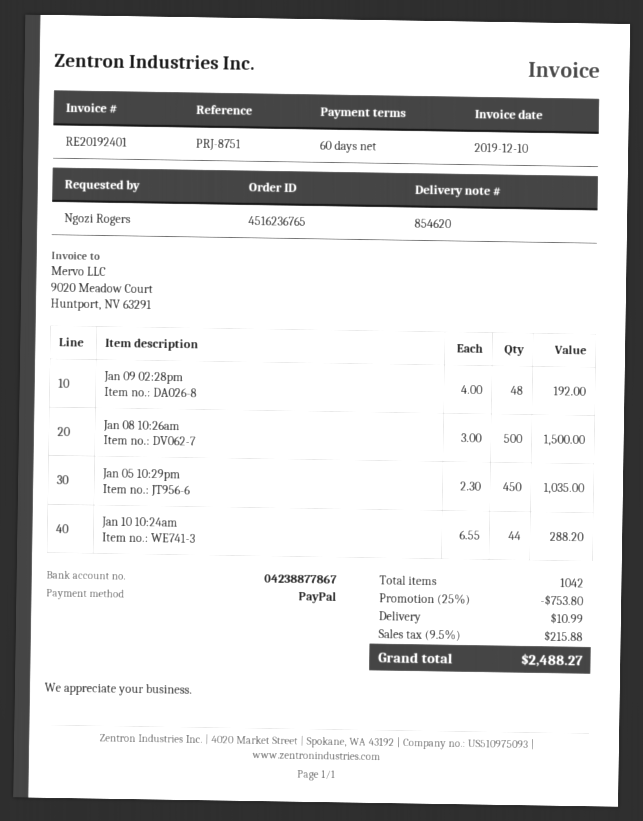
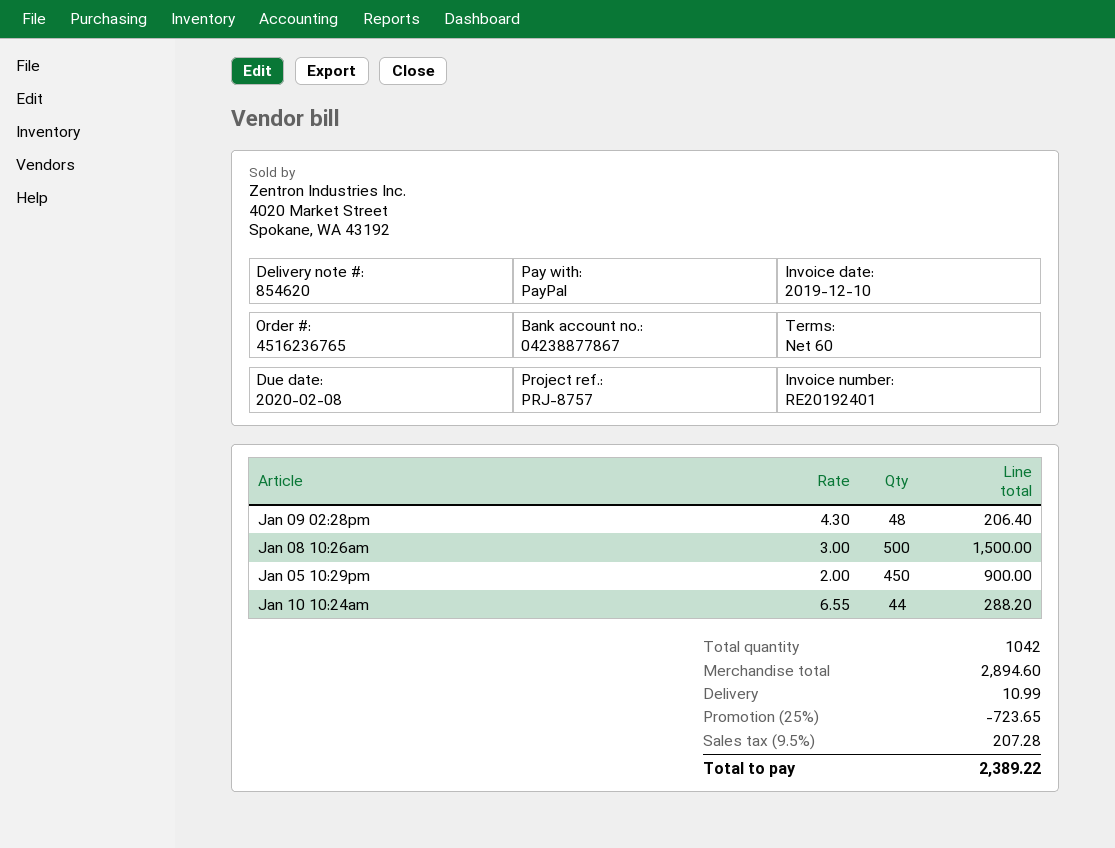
reference: PRJ-8751 -> PRJ-8757
Jan 09 02:28pm: 48 x 4.00 = 192.00 -> 48 x 4.30 = 206.40
Jan 05 10:29pm: 450 x 2.30 = 1035.00 -> 450 x 2.00 = 900.00
discount: 25% = 753.80 -> 25% = 723.65
tax: 9.5% = 215.88 -> 9.5% = 207.28
total: 2488.27 -> 2389.22

